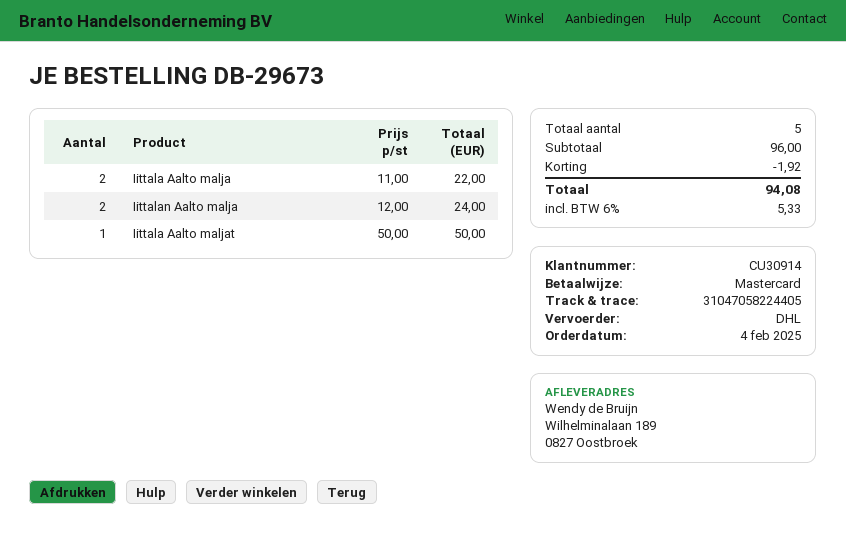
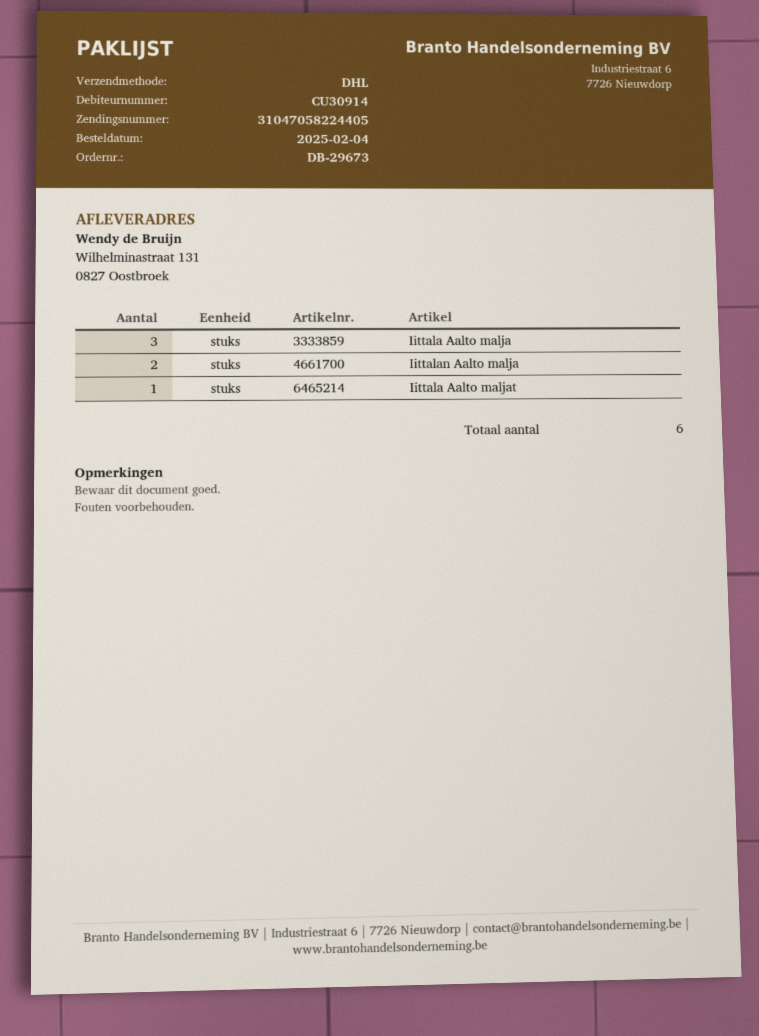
ship to: Wilhelminalaan 189, 0827 Oostbroek -> Wilhelminastraat 131, 0827 Oostbroek
Iittala Aalto malja: 2 -> 3
total quantity: 5 -> 6

